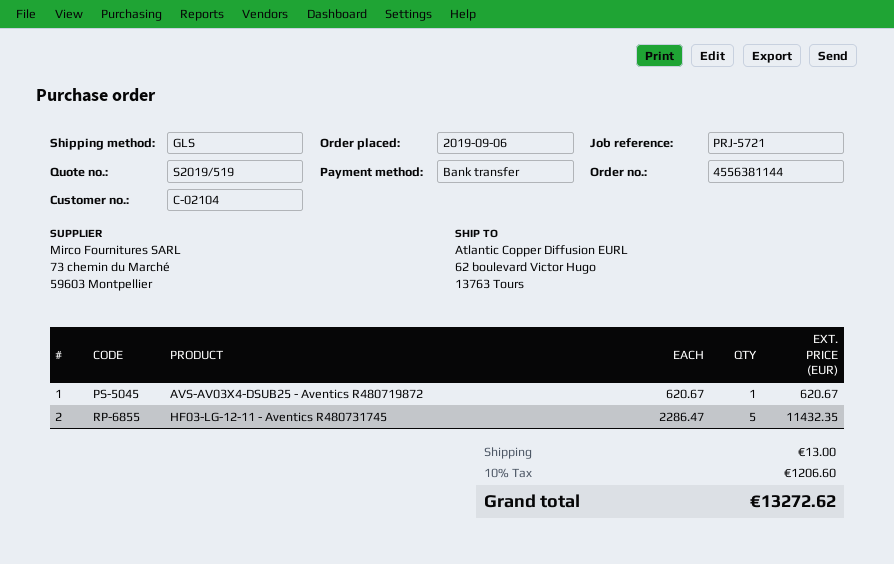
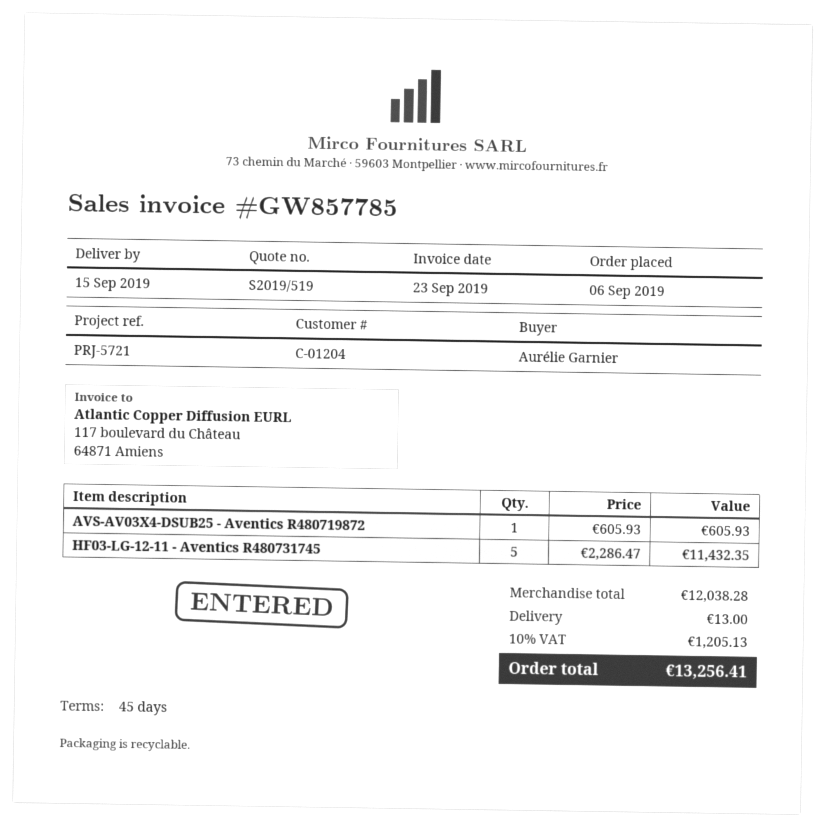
customer number: C-02104 -> C-01204
AVS-AV03X4-DSUB25 - Aventics R480719872: 1 x 620.67 = 620.67 -> 1 x 605.93 = 605.93
tax: 10% = 1206.60 -> 10% = 1205.13
total: 13272.62 -> 13256.41

